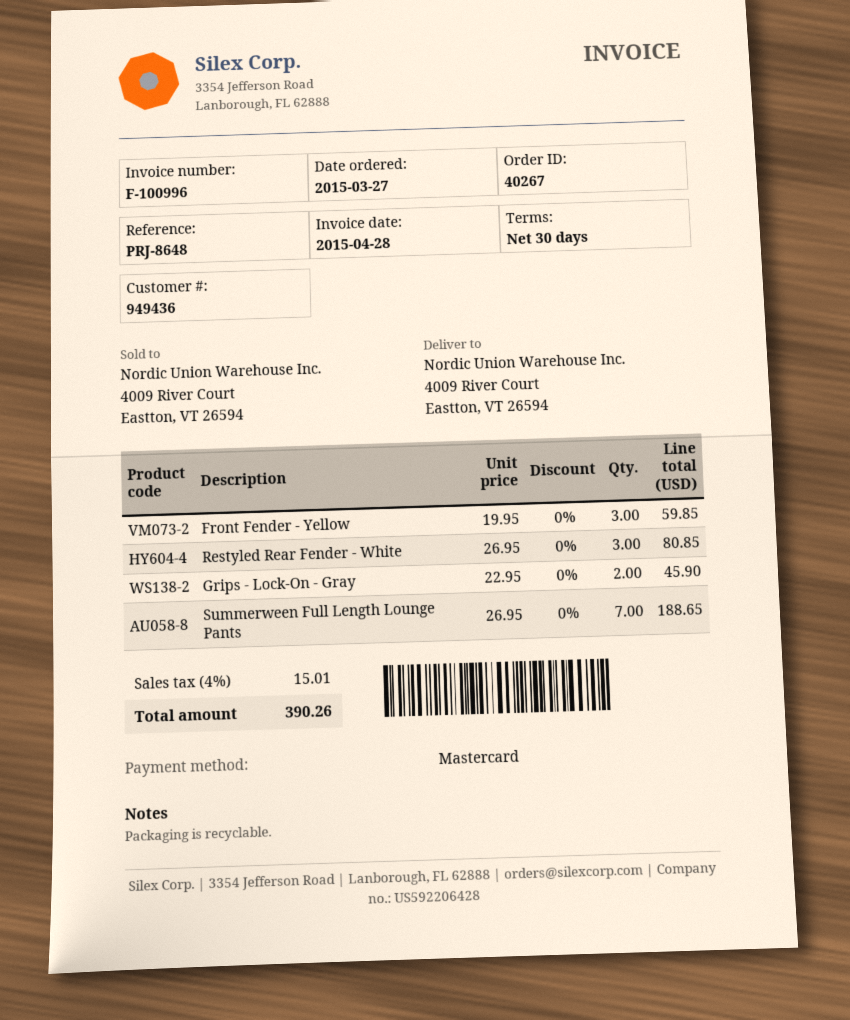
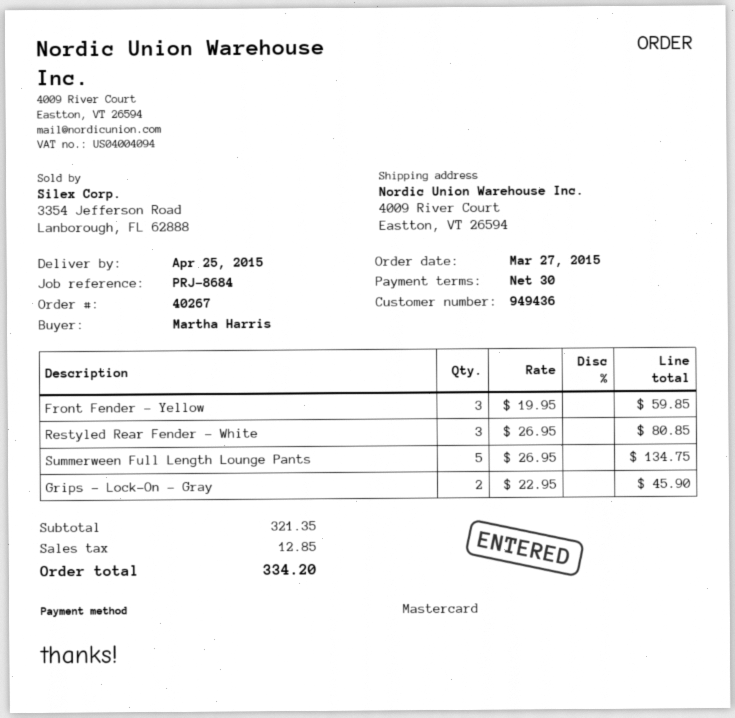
reference: PRJ-8648 -> PRJ-8684
Summerween Full Length Lounge Pants: 7 x 26.95 = 188.65 -> 5 x 26.95 = 134.75
tax: 15.01 -> 12.85
total: 390.26 -> 334.20

